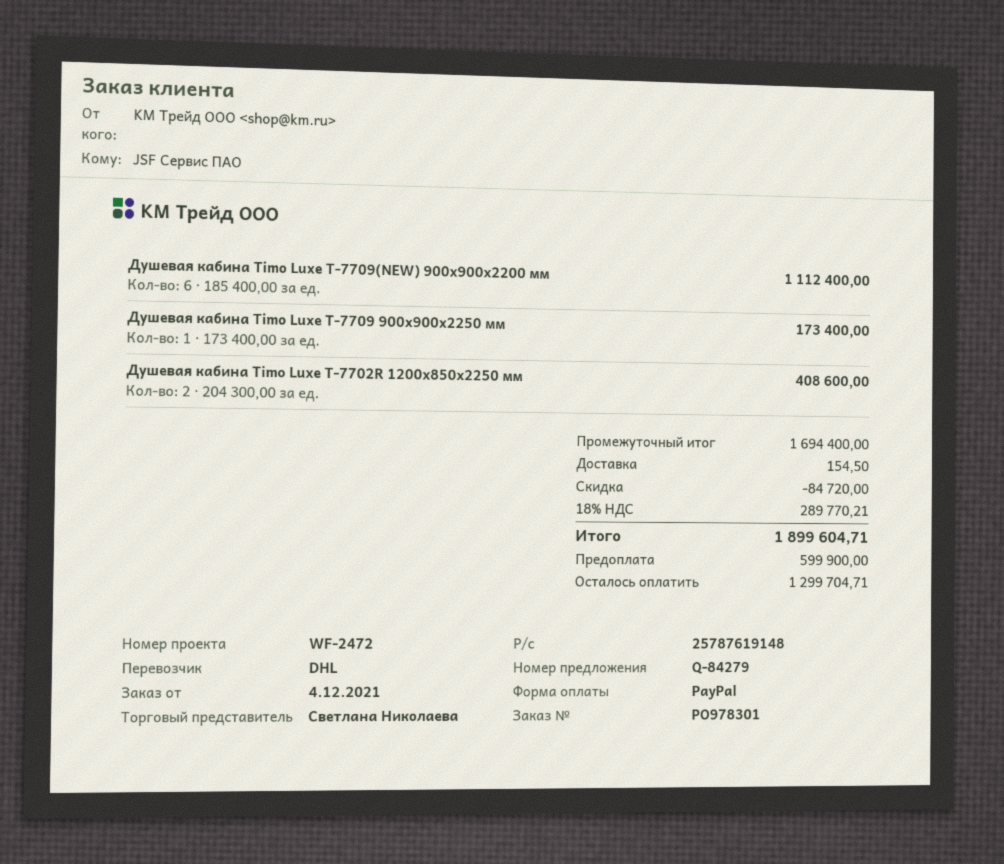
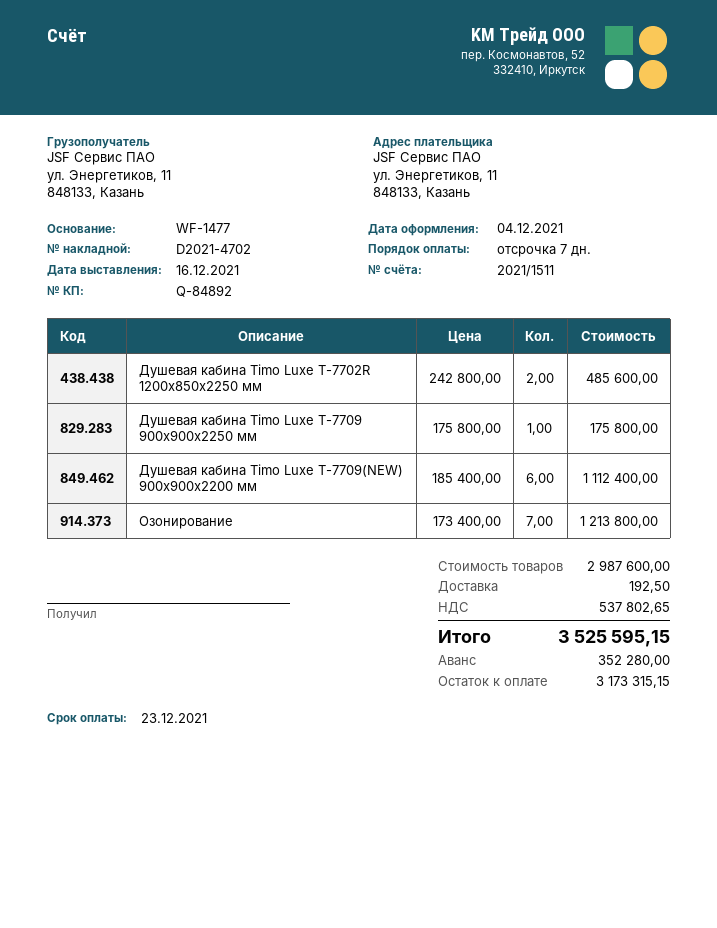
quote number: Q-84279 -> Q-84892
reference: WF-2472 -> WF-1477
Душевая кабина Timo Luxe T-7709 900x900x2250 мм: 1 x 173400.00 = 173400.00 -> 1 x 175800.00 = 175800.00
Душевая кабина Timo Luxe T-7702R 1200x850x2250 мм: 2 x 204300.00 = 408600.00 -> 2 x 242800.00 = 485600.00
Озонирование: none -> 7 x 173400.00 = 1213800.00
subtotal: 1694400.00 -> 2987600.00
discount: 84720.00 -> none
shipping: 154.50 -> 192.50
tax: 289770.21 -> 537802.65
total: 1899604.71 -> 3525595.15
deposit: 599900.00 -> 352280.00
balance: 1299704.71 -> 3173315.15

